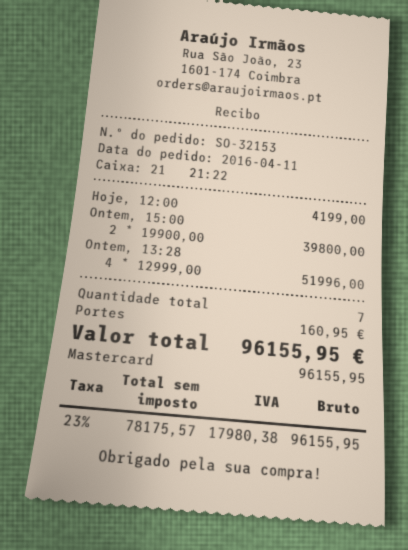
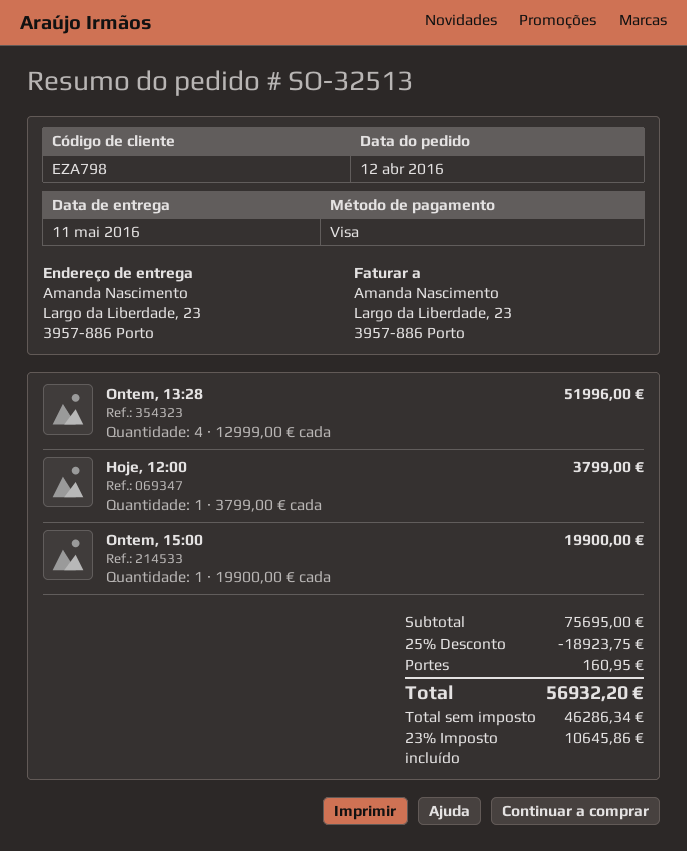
order number: SO-32153 -> SO-32513
order date: 2016-04-11 -> 2016-04-12
payment method: Mastercard -> Visa
Hoje, 12:00: 1 x 4199.00 = 4199.00 -> 1 x 3799.00 = 3799.00
Ontem, 15:00: 2 x 19900.00 = 39800.00 -> 1 x 19900.00 = 19900.00
discount: none -> 25% = 18923.75
net: 78175.57 -> 46286.34
tax: 23% = 17980.38 -> 23% = 10645.86
total: 96155.95 -> 56932.20

